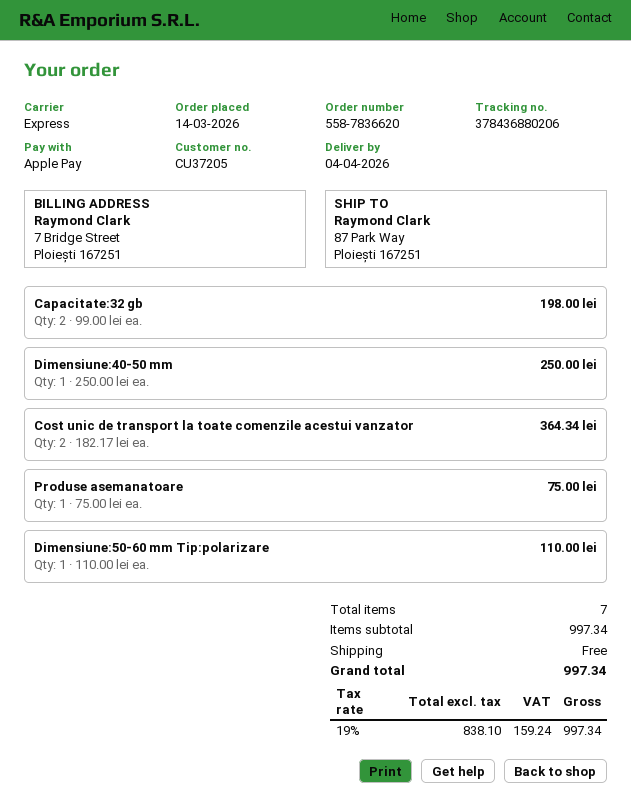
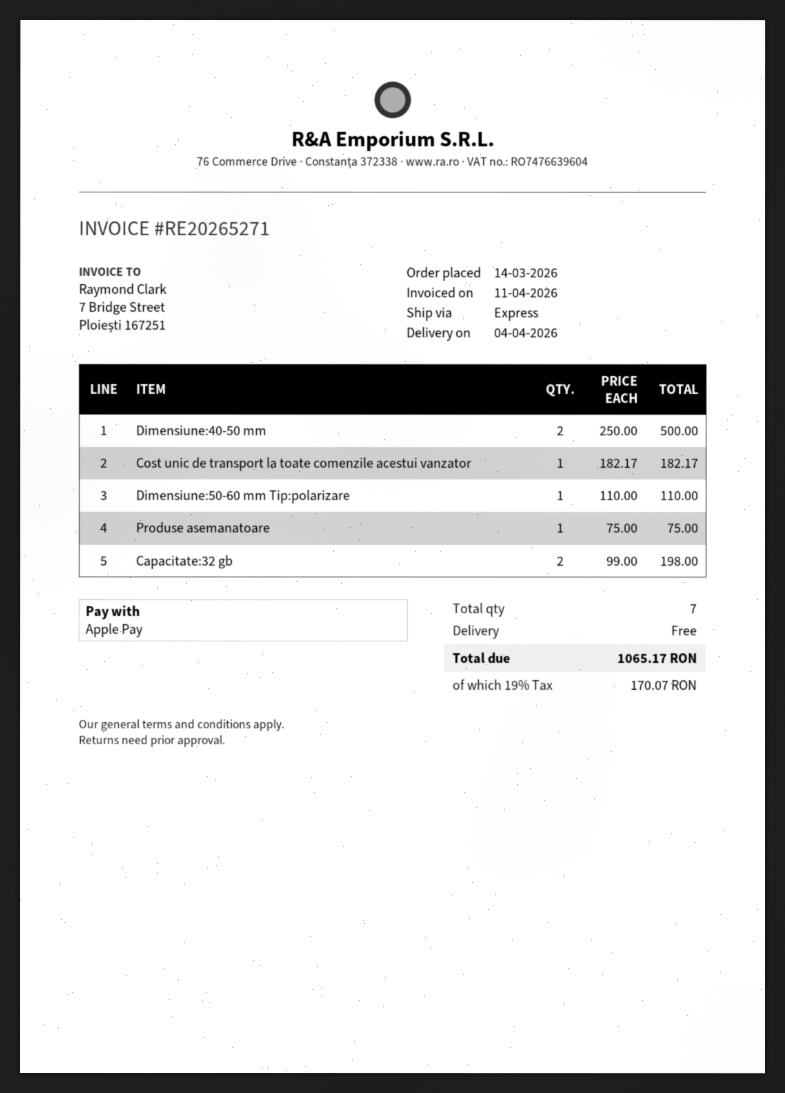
Dimensiune:40-50 mm: 1 x 250.00 = 250.00 -> 2 x 250.00 = 500.00
Cost unic de transport la toate comenzile acestui vanzator: 2 x 182.17 = 364.34 -> 1 x 182.17 = 182.17
tax: 19% = 159.24 -> 19% = 170.07
total: 997.34 -> 1065.17

